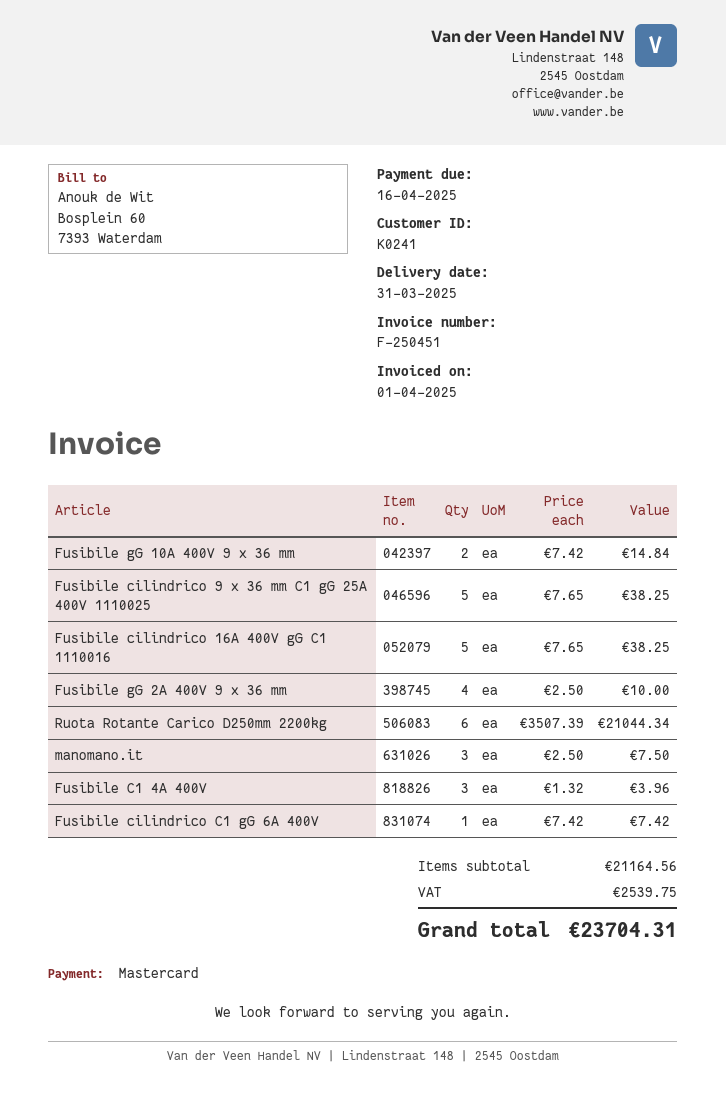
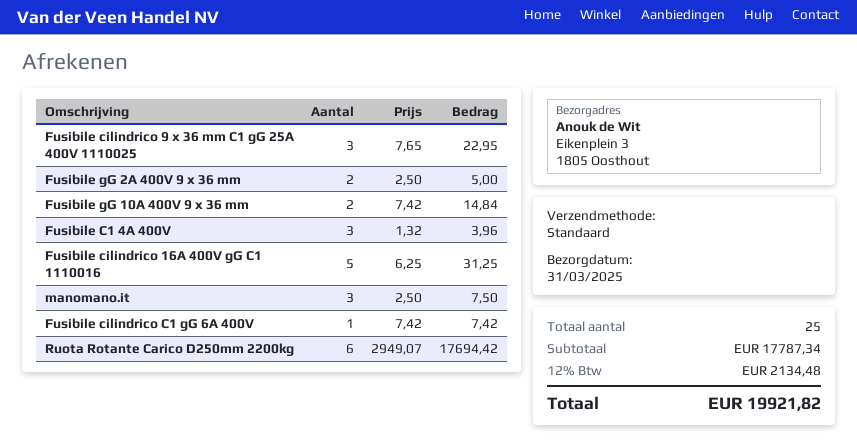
Fusibile cilindrico 9 x 36 mm C1 gG 25A 400V 1110025: 5 x 7.65 = 38.25 -> 3 x 7.65 = 22.95
Fusibile cilindrico 16A 400V gG C1 1110016: 5 x 7.65 = 38.25 -> 5 x 6.25 = 31.25
Fusibile gG 2A 400V 9 x 36 mm: 4 x 2.50 = 10.00 -> 2 x 2.50 = 5.00
Ruota Rotante Carico D250mm 2200kg: 6 x 3507.39 = 21044.34 -> 6 x 2949.07 = 17694.42
subtotal: 21164.56 -> 17787.34
tax: 2539.75 -> 2134.48
total: 23704.31 -> 19921.82

